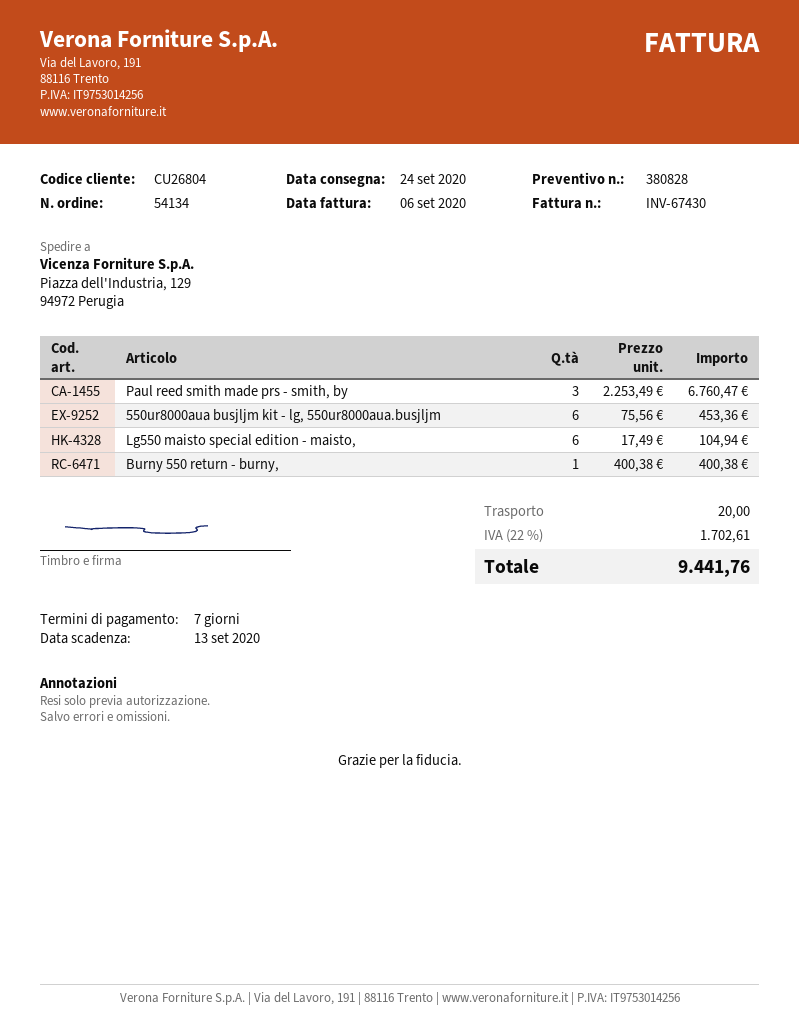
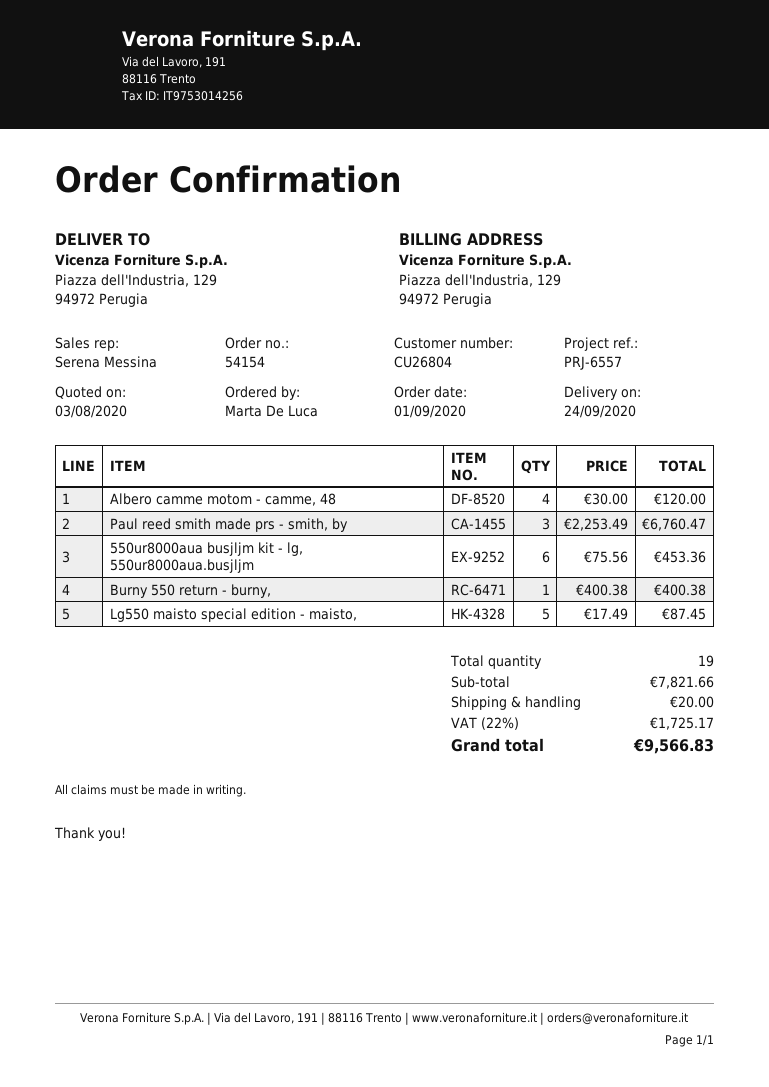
order number: 54134 -> 54154
Lg550 maisto special edition - maisto,: 6 x 17.49 = 104.94 -> 5 x 17.49 = 87.45
Albero camme motom - camme, 48: none -> 4 x 30.00 = 120.00
tax: 22% = 1702.61 -> 22% = 1725.17
total: 9441.76 -> 9566.83

